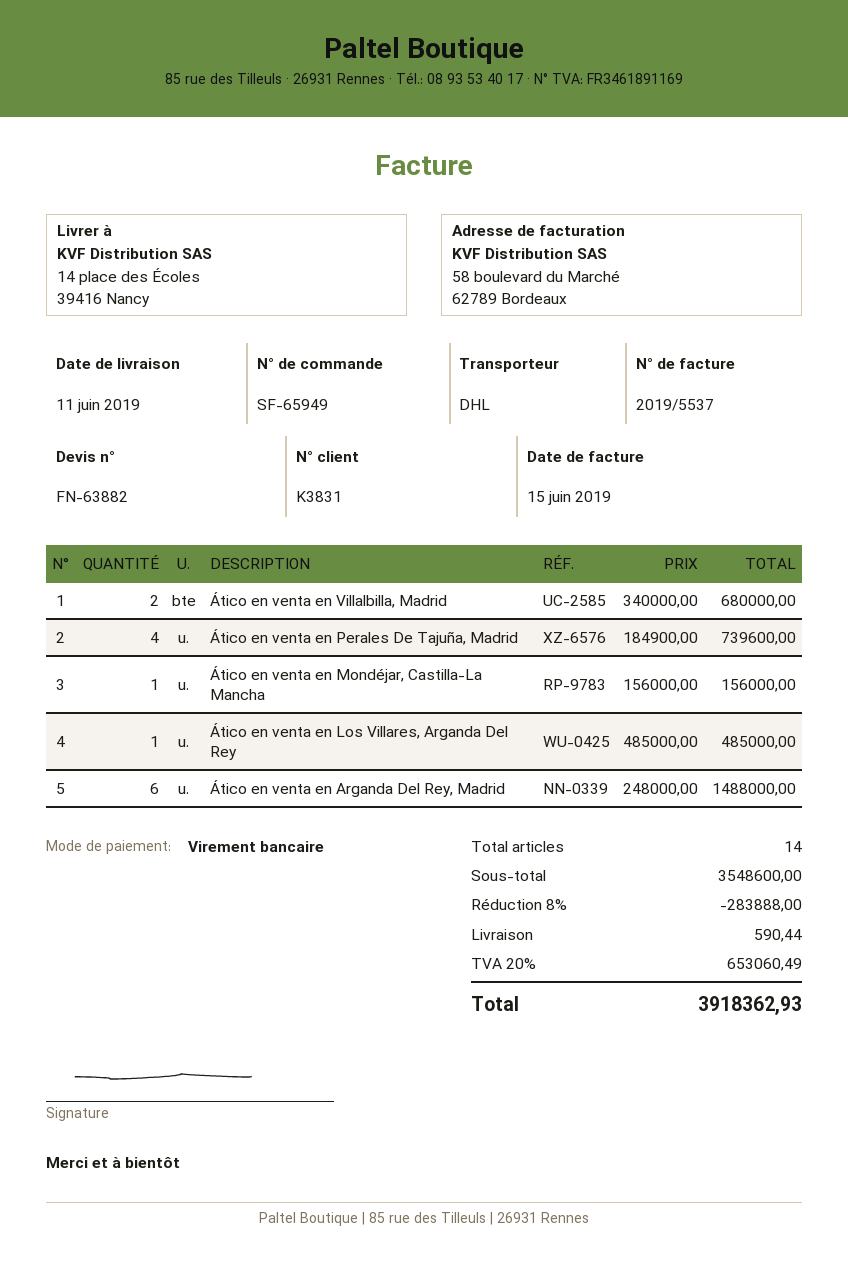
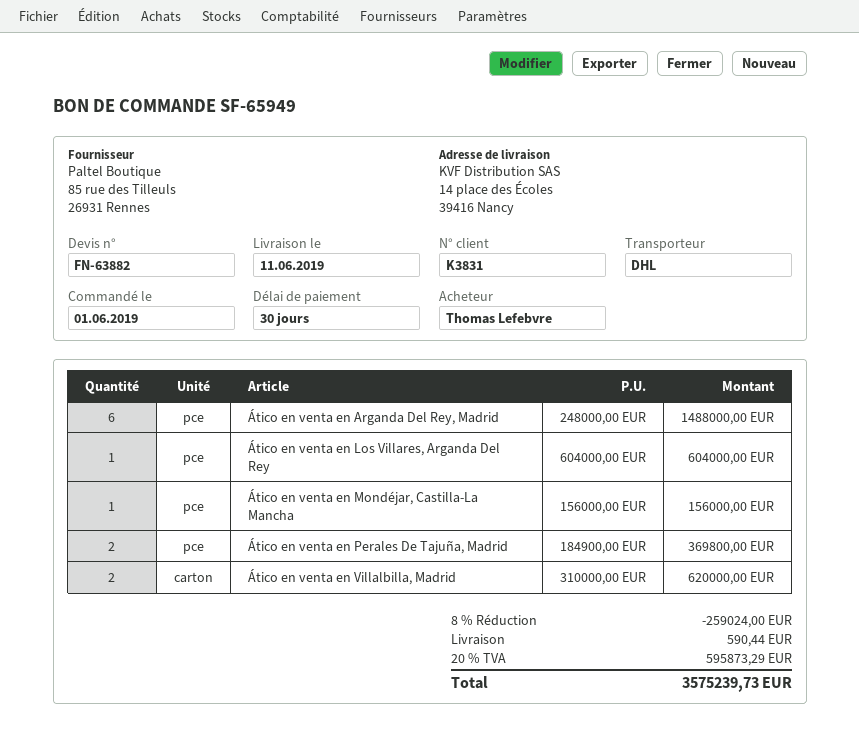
Ático en venta en Villalbilla, Madrid: 2 x 340000.00 = 680000.00 -> 2 x 310000.00 = 620000.00
Ático en venta en Perales De Tajuña, Madrid: 4 x 184900.00 = 739600.00 -> 2 x 184900.00 = 369800.00
Ático en venta en Los Villares, Arganda Del Rey: 1 x 485000.00 = 485000.00 -> 1 x 604000.00 = 604000.00
discount: 8% = 283888.00 -> 8% = 259024.00
tax: 20% = 653060.49 -> 20% = 595873.29
total: 3918362.93 -> 3575239.73

